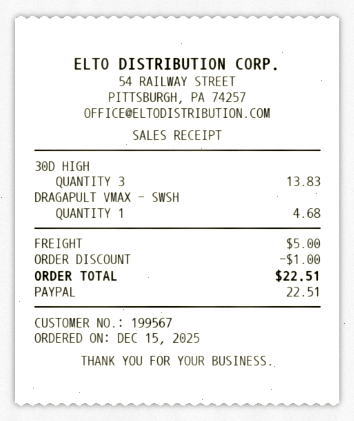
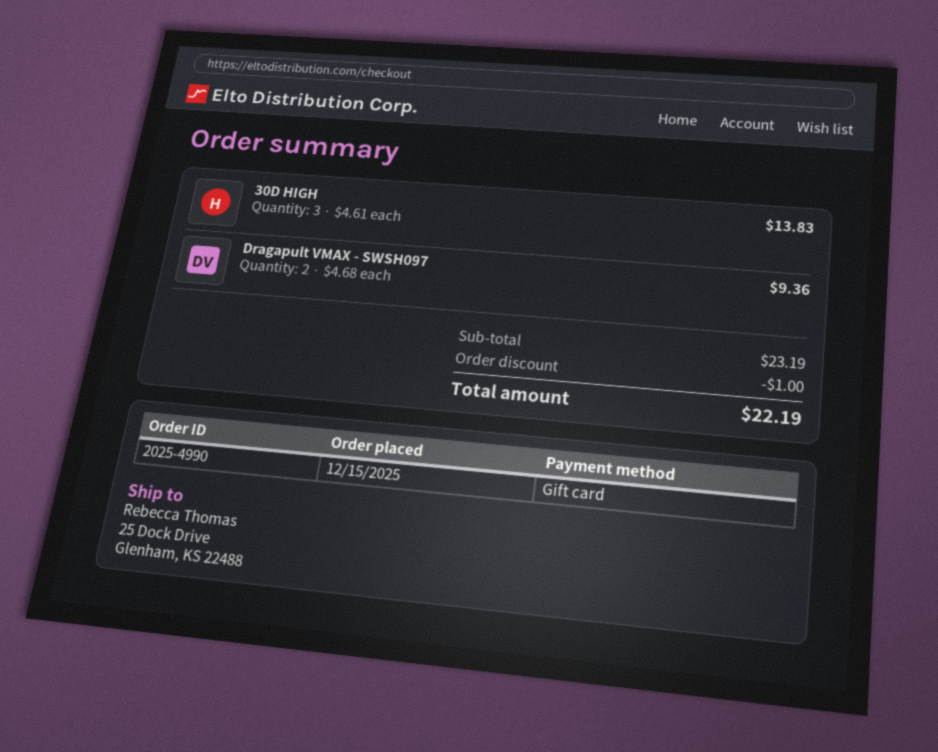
payment method: PayPal -> gift card
DRAGAPULT VMAX - SWSH: 1 for 4.68 -> 2 for 9.36
shipping: 5.00 -> none
total: 22.51 -> 22.19

